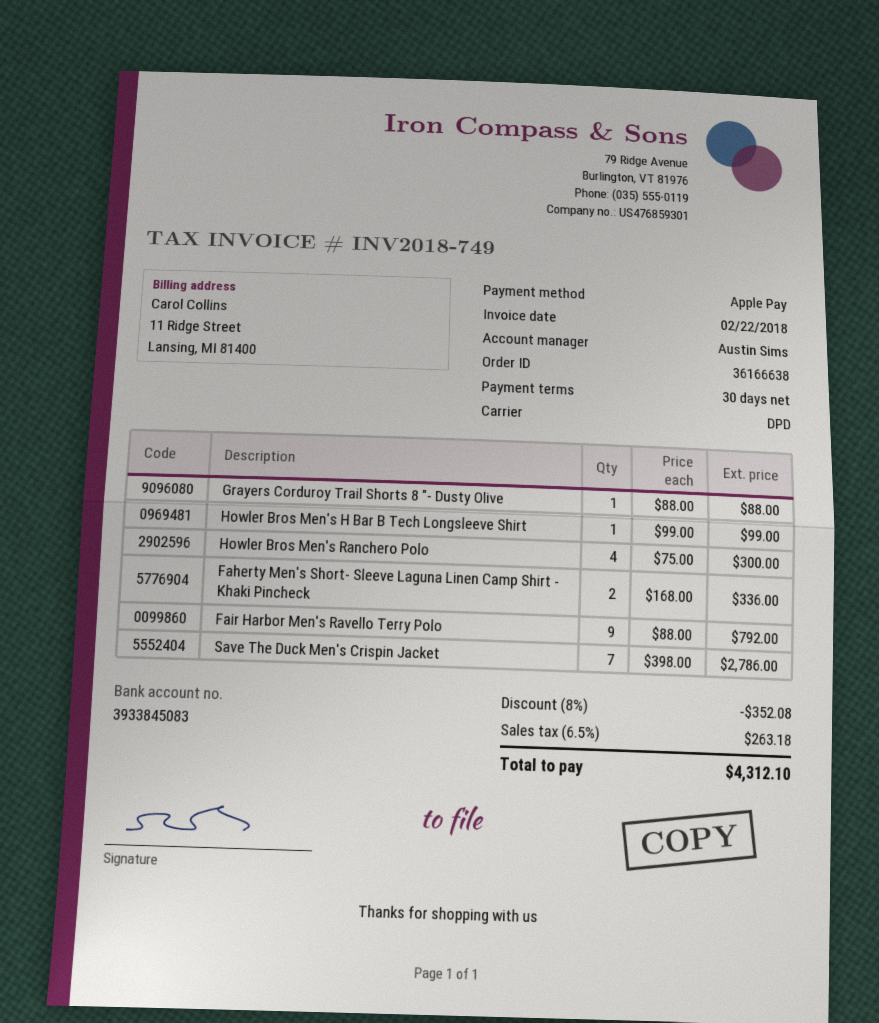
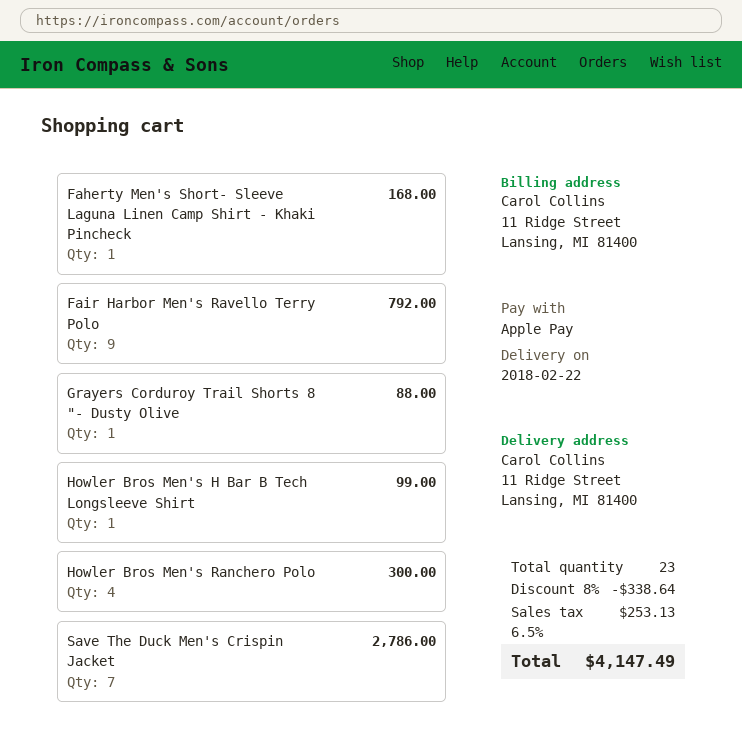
Faherty Men's Short- Sleeve Laguna Linen Camp Shirt - Khaki Pincheck: 2 for 336.00 -> 1 for 168.00
discount: 8% = 352.08 -> 8% = 338.64
tax: 6.5% = 263.18 -> 6.5% = 253.13
total: 4312.10 -> 4147.49

